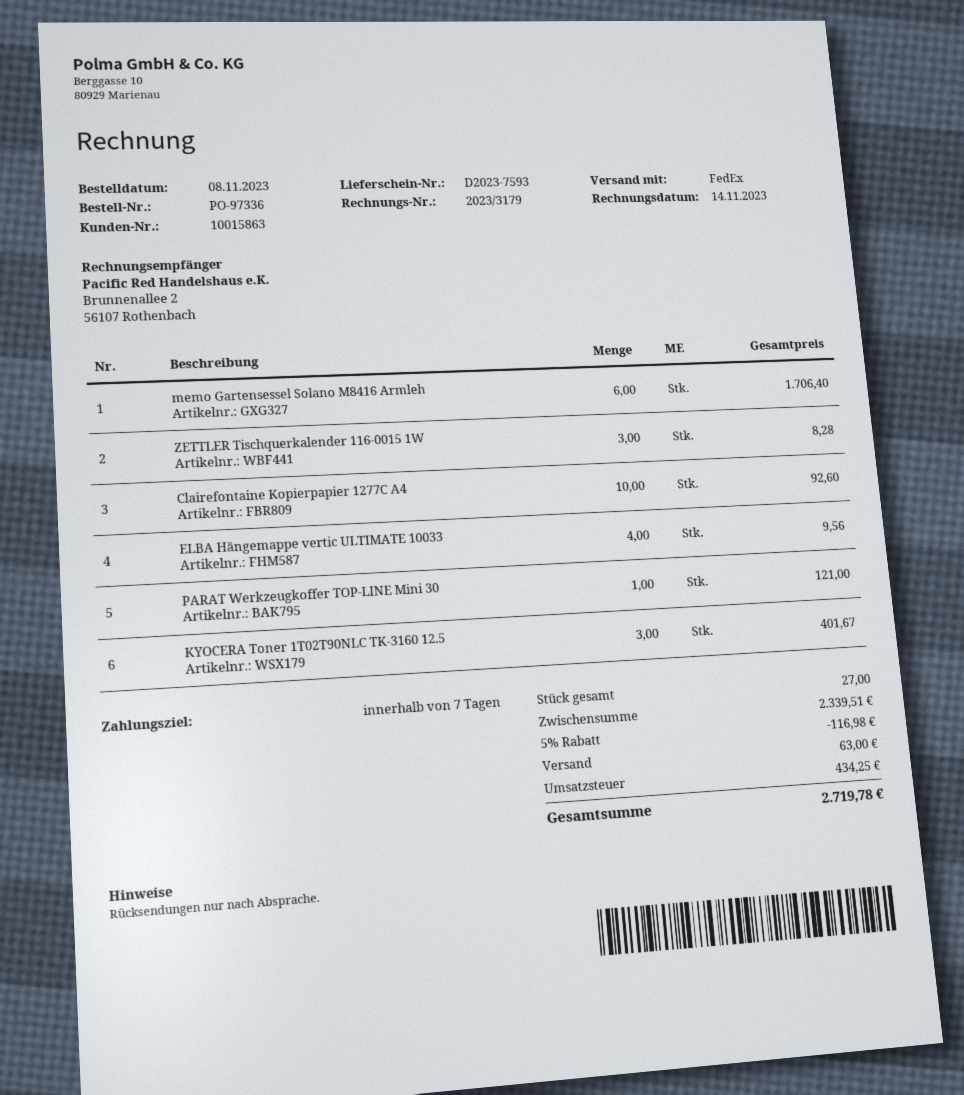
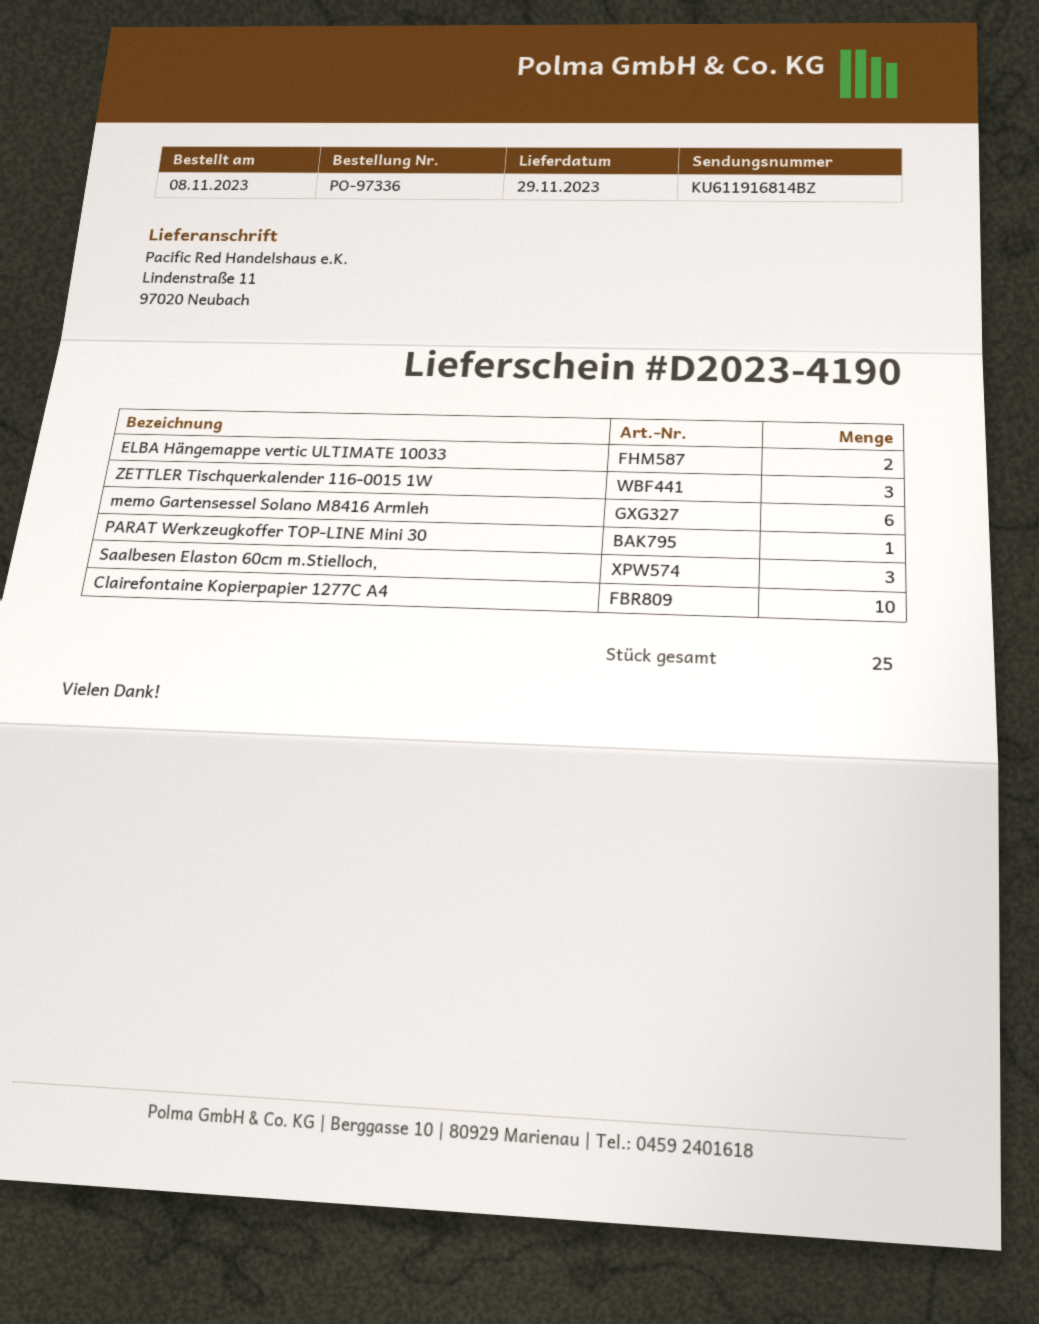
delivery note number: D2023-7593 -> D2023-4190
ELBA Hängemappe vertic ULTIMATE 10033: 4 -> 2
KYOCERA Toner 1T02T90NLC TK-3160 12.5: 3 -> none
Saalbesen Elaston 60cm m.Stielloch,: none -> 3
total quantity: 27 -> 25

